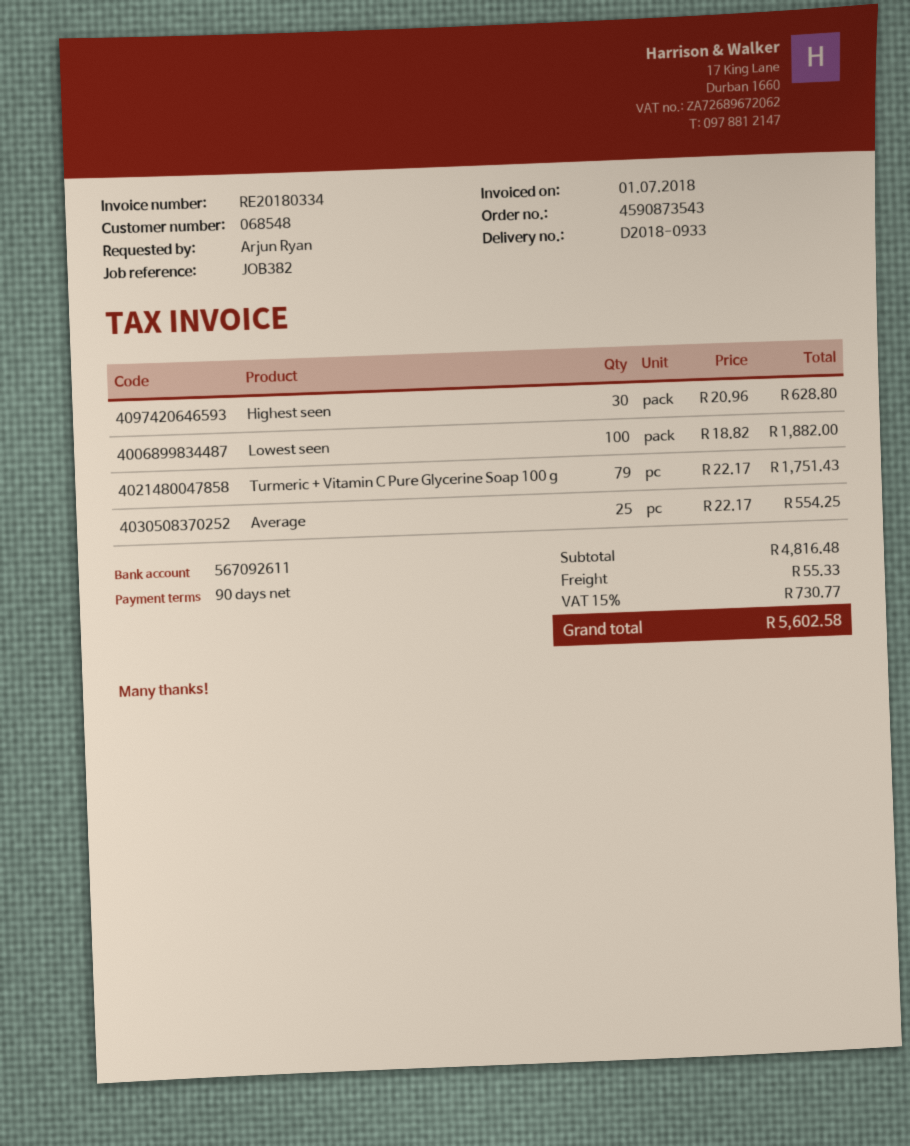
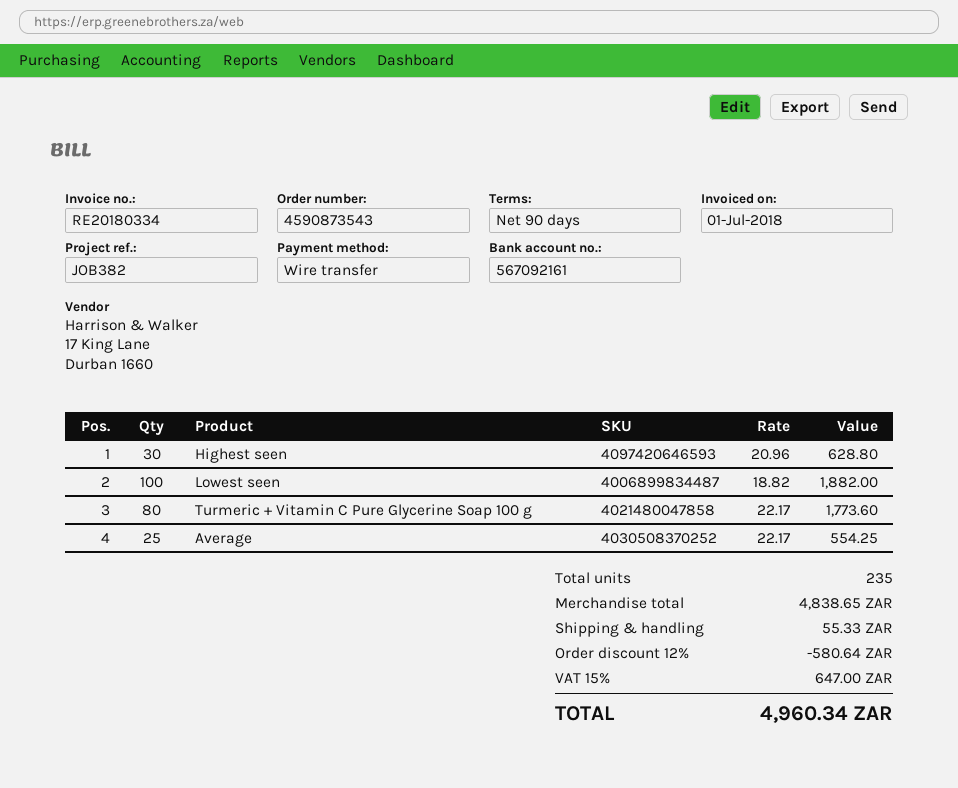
bank account: 567092611 -> 567092161
Turmeric + Vitamin C Pure Glycerine Soap 100 g: 79 x 22.17 = 1751.43 -> 80 x 22.17 = 1773.60
subtotal: 4816.48 -> 4838.65
discount: none -> 12% = 580.64
tax: 15% = 730.77 -> 15% = 647.00
total: 5602.58 -> 4960.34

